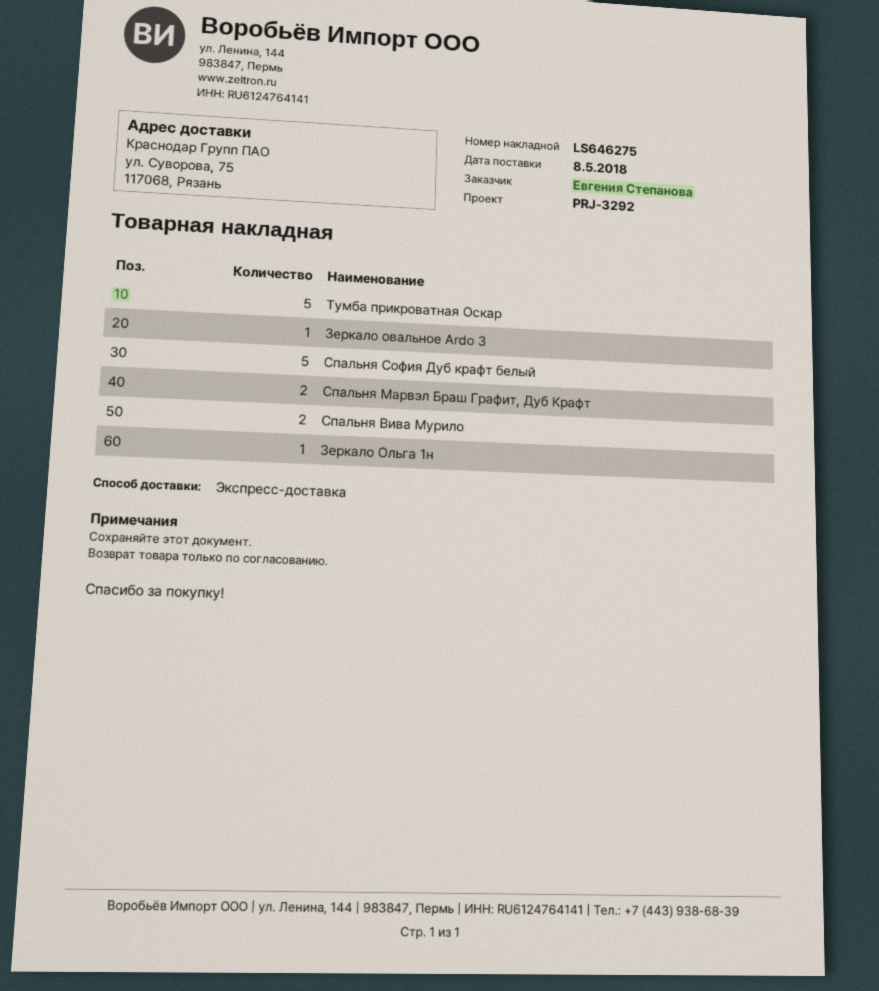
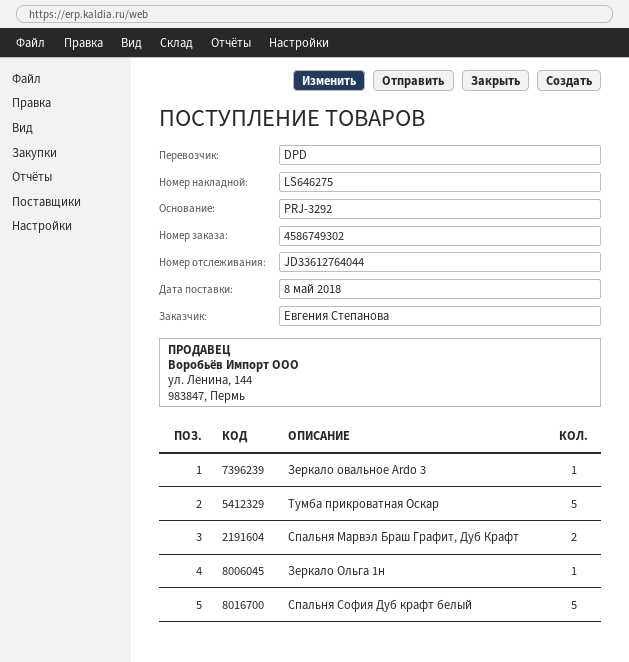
shipping method: express -> DPD
Спальня Вива Мурило: 2 -> none

